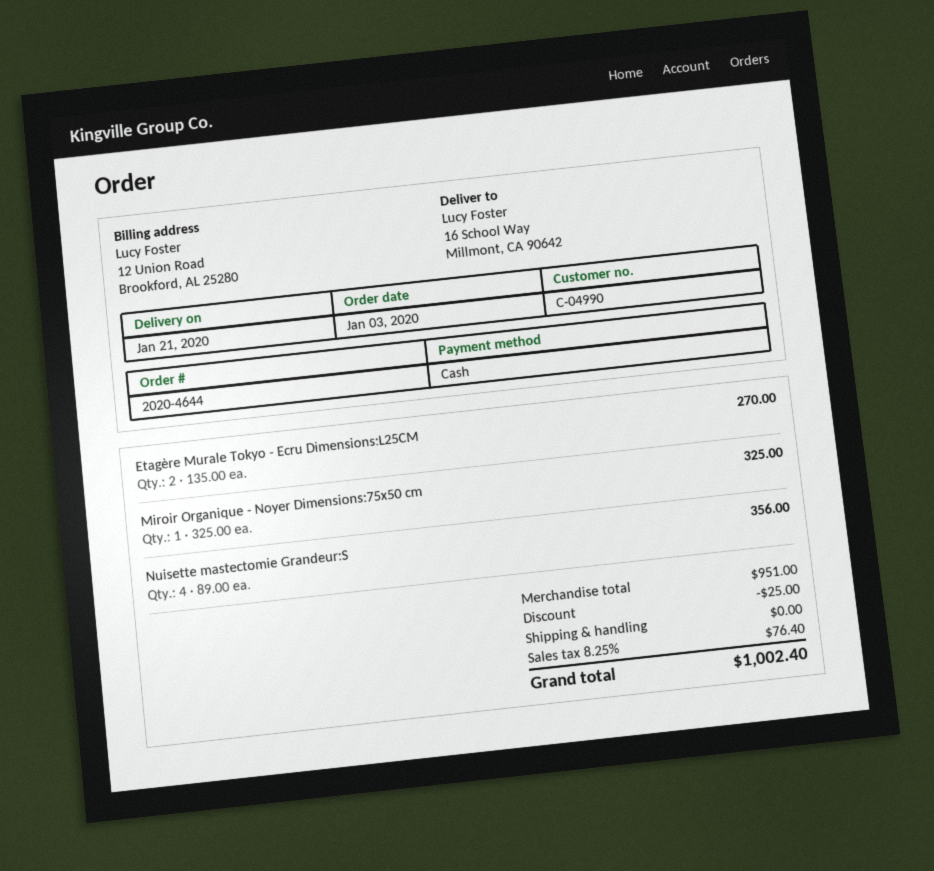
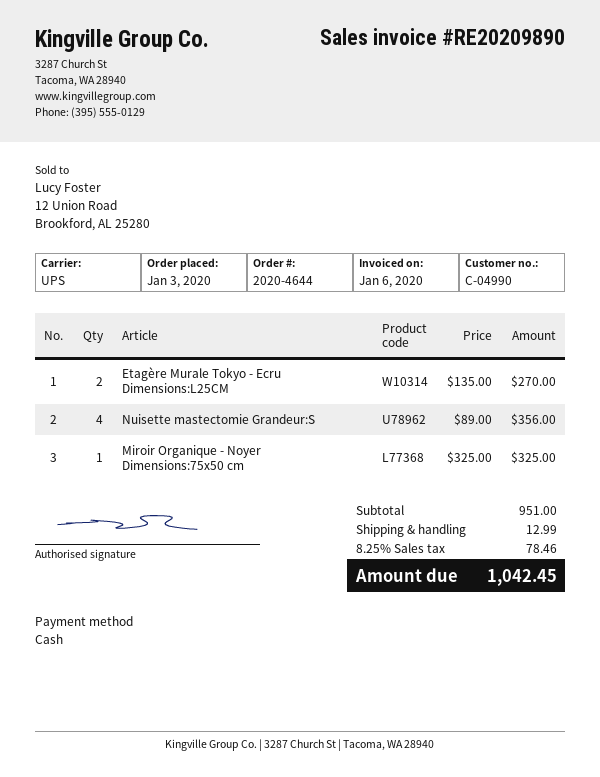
discount: 25.00 -> none
shipping: 0.00 -> 12.99
tax: 8.25% = 76.40 -> 8.25% = 78.46
total: 1002.40 -> 1042.45

